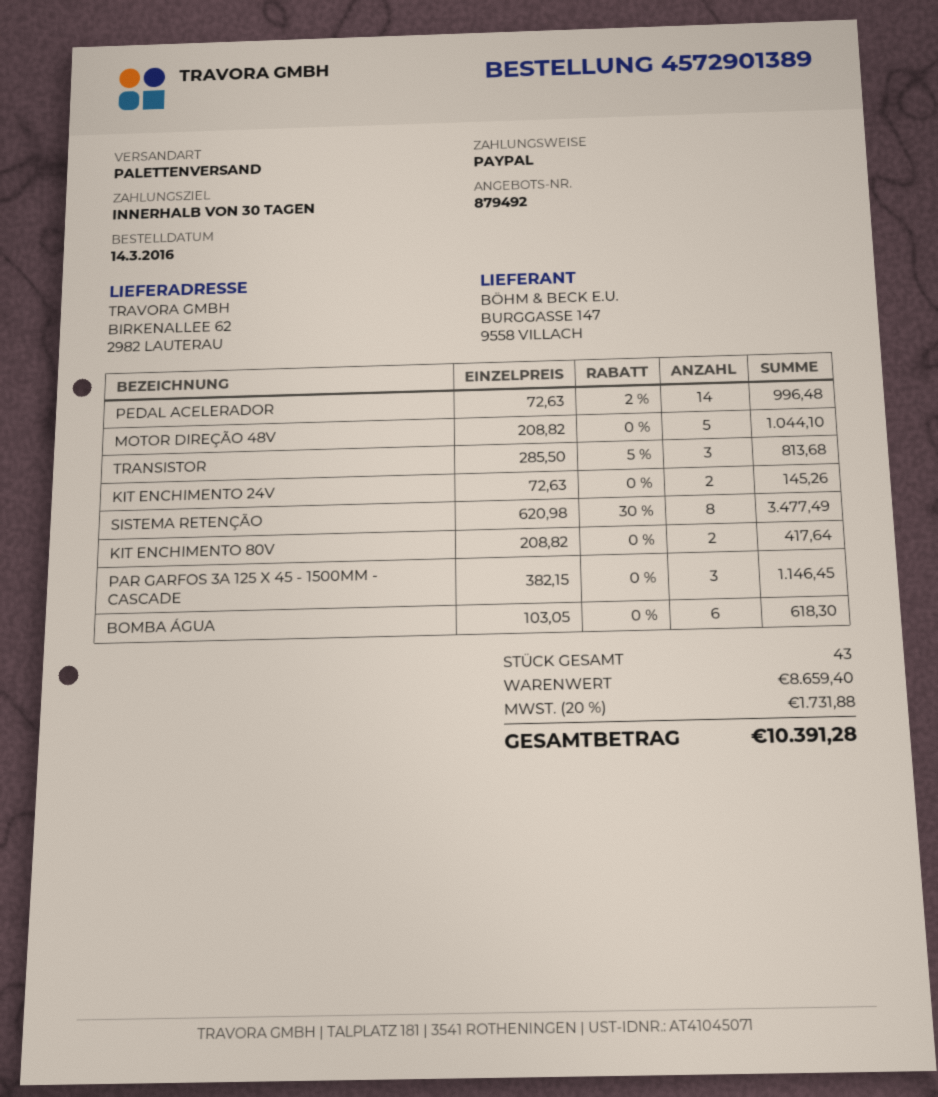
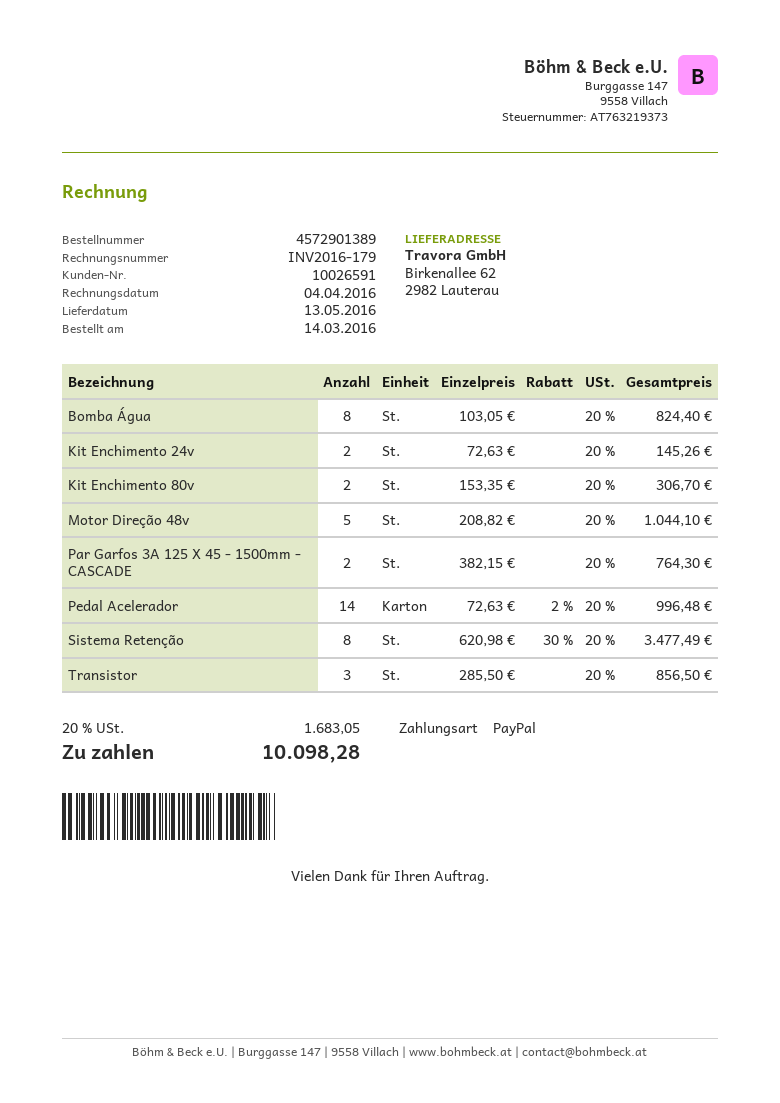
TRANSISTOR: 3 x 285.50 - 5% = 813.68 -> 3 x 285.50 = 856.50
KIT ENCHIMENTO 80V: 2 x 208.82 = 417.64 -> 2 x 153.35 = 306.70
PAR GARFOS 3A 125 X 45 - 1500MM - CASCADE: 3 x 382.15 = 1146.45 -> 2 x 382.15 = 764.30
BOMBA ÁGUA: 6 x 103.05 = 618.30 -> 8 x 103.05 = 824.40
tax: 20% = 1731.88 -> 20% = 1683.05
total: 10391.28 -> 10098.28

